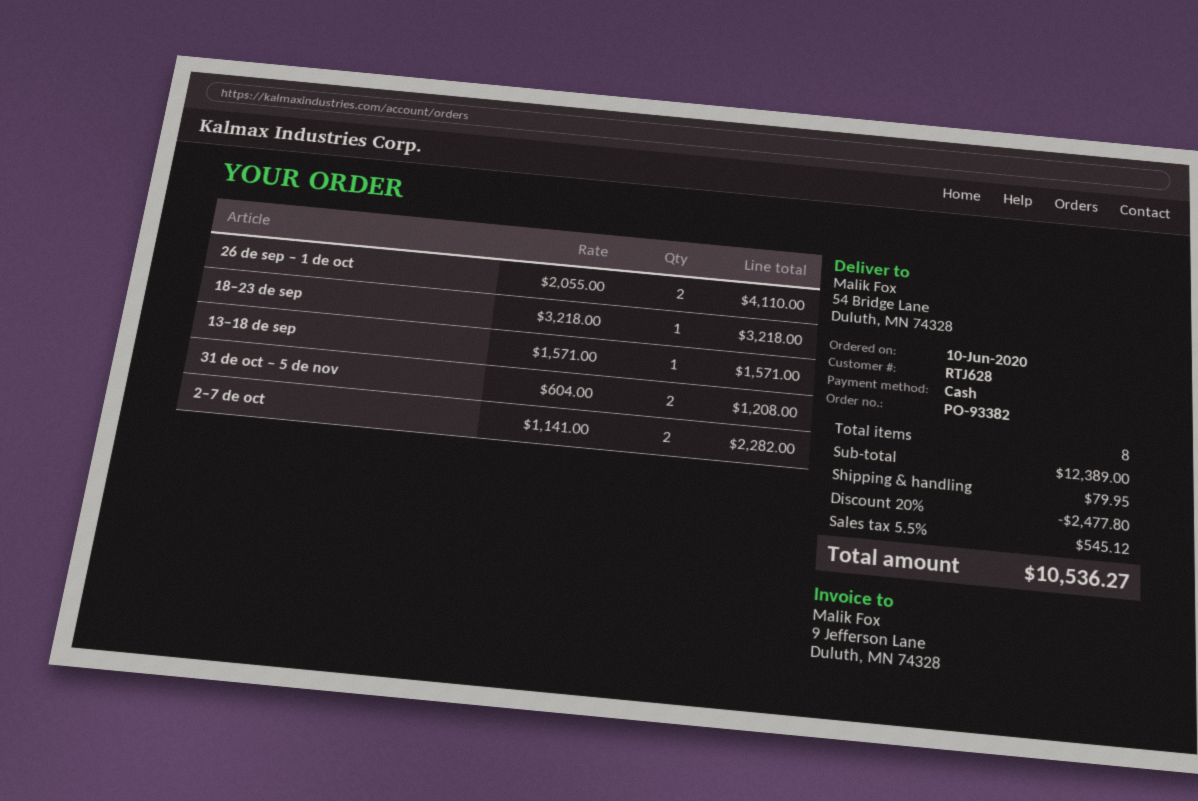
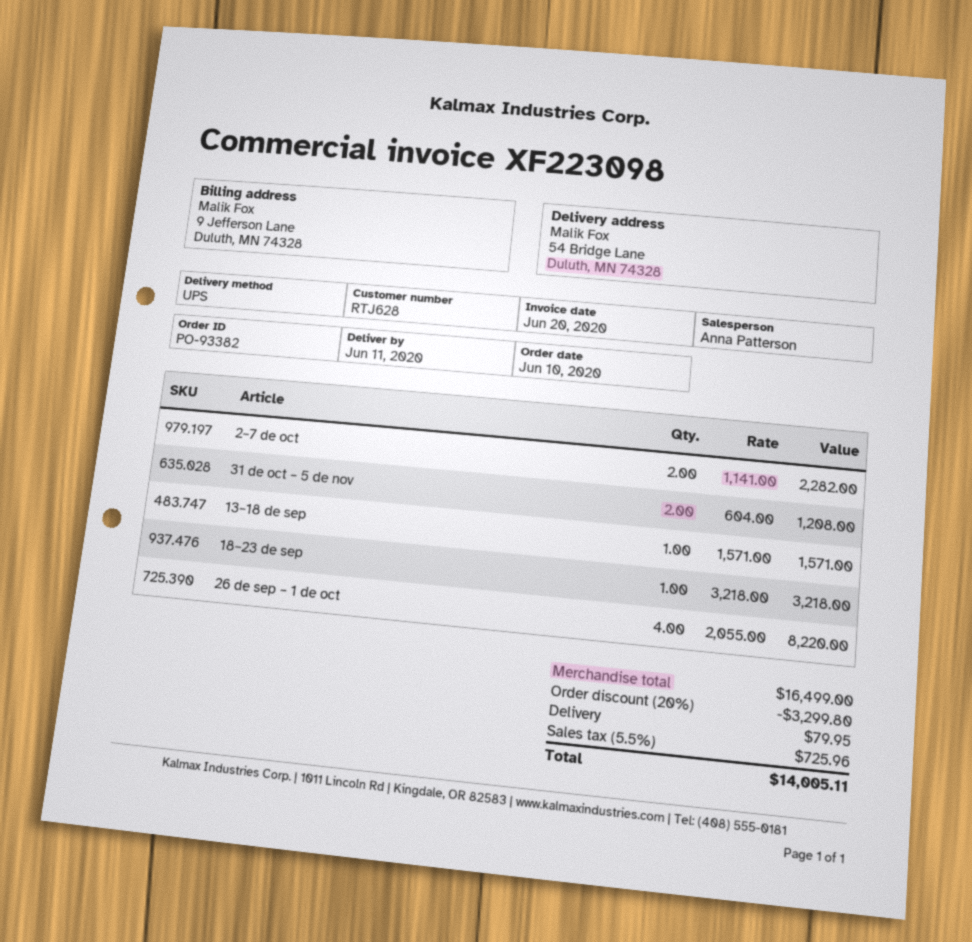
26 de sep – 1 de oct: 2 x 2055.00 = 4110.00 -> 4 x 2055.00 = 8220.00
subtotal: 12389.00 -> 16499.00
discount: 20% = 2477.80 -> 20% = 3299.80
tax: 5.5% = 545.12 -> 5.5% = 725.96
total: 10536.27 -> 14005.11

